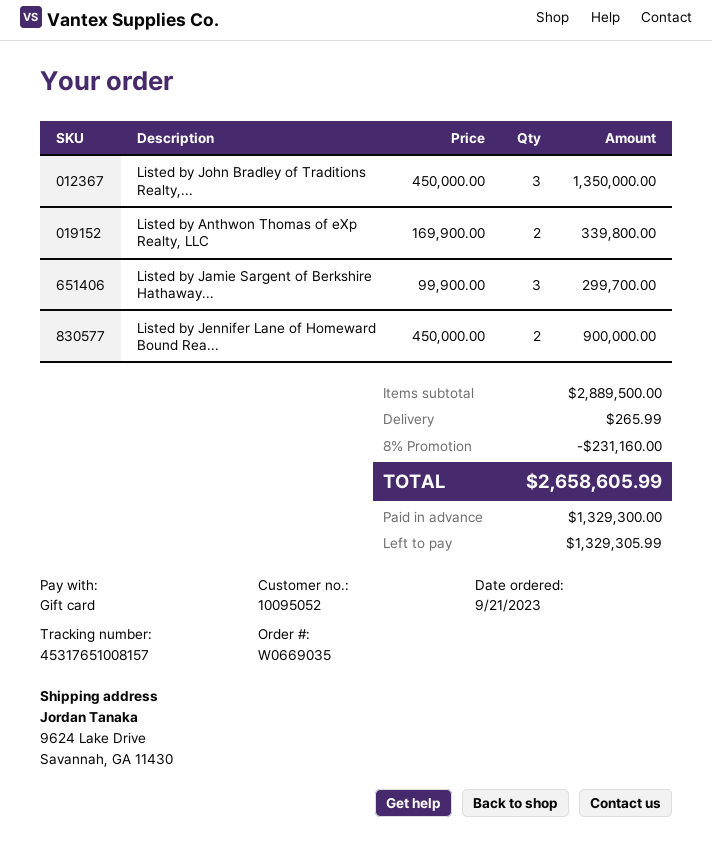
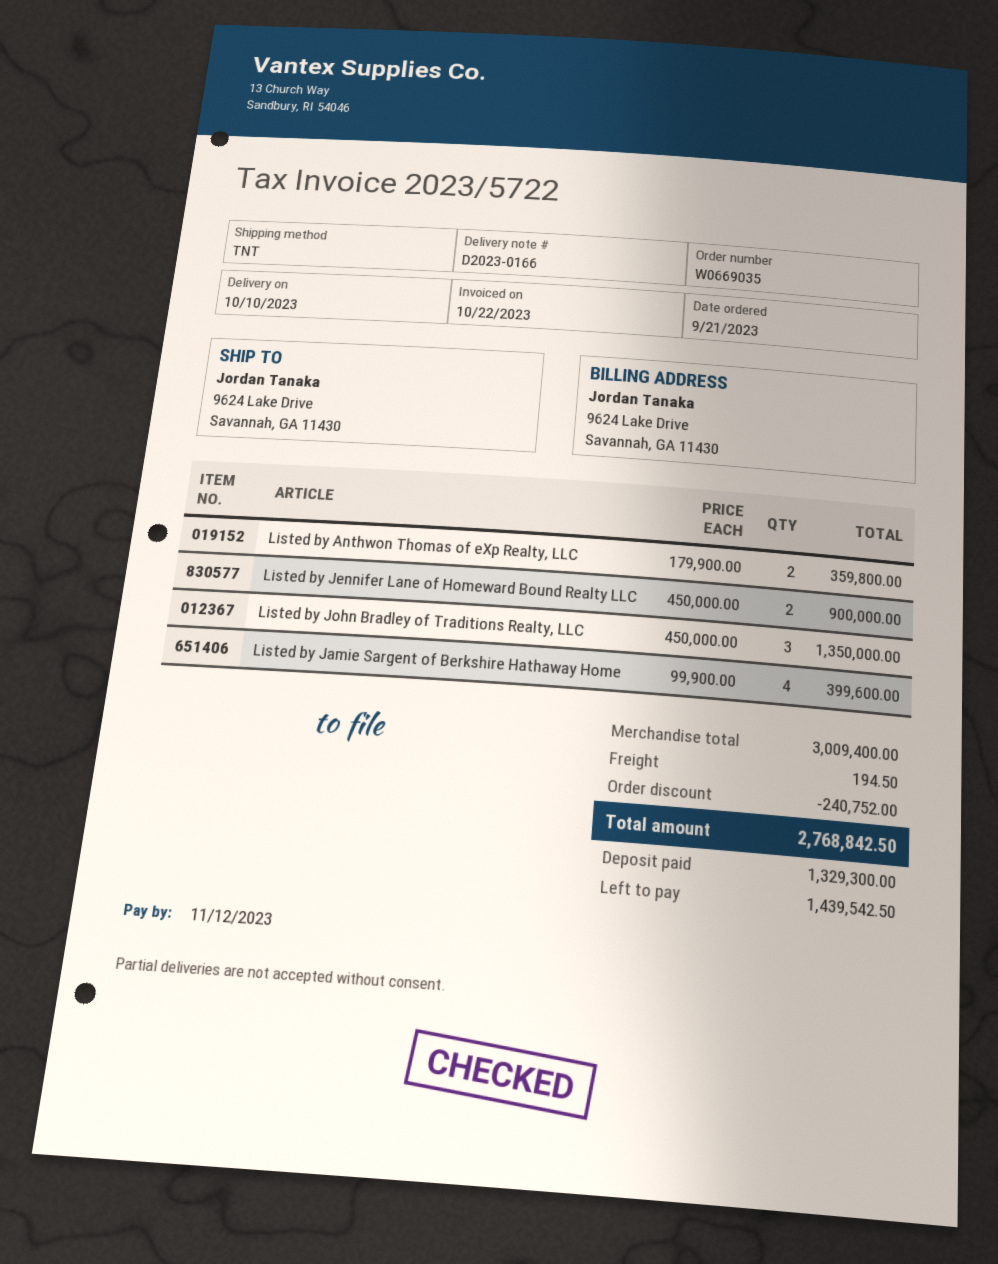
Listed by Anthwon Thomas of eXp Realty, LLC: 2 x 169900.00 = 339800.00 -> 2 x 179900.00 = 359800.00
Listed by Jamie Sargent of Berkshire Hathaway...: 3 x 99900.00 = 299700.00 -> 4 x 99900.00 = 399600.00
subtotal: 2889500.00 -> 3009400.00
discount: 231160.00 -> 240752.00
shipping: 265.99 -> 194.50
total: 2658605.99 -> 2768842.50
balance: 1329305.99 -> 1439542.50

